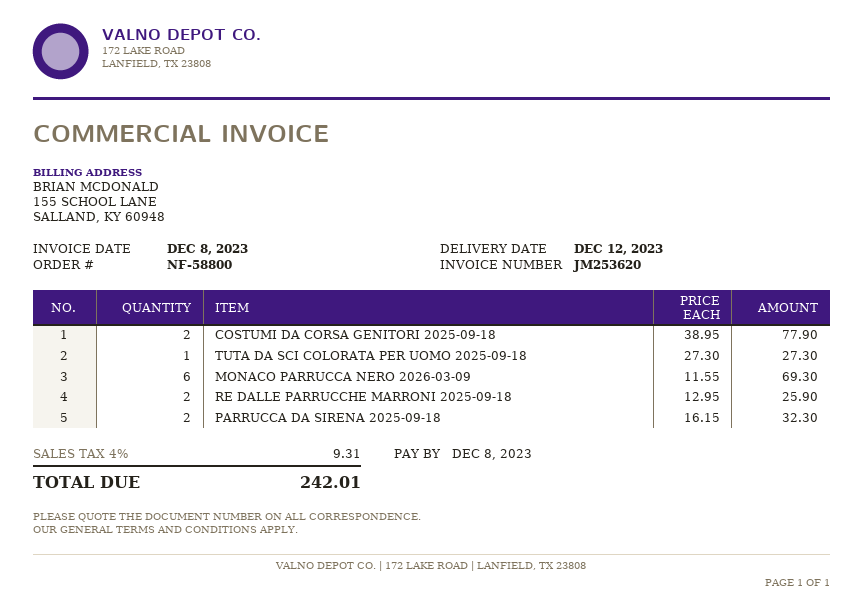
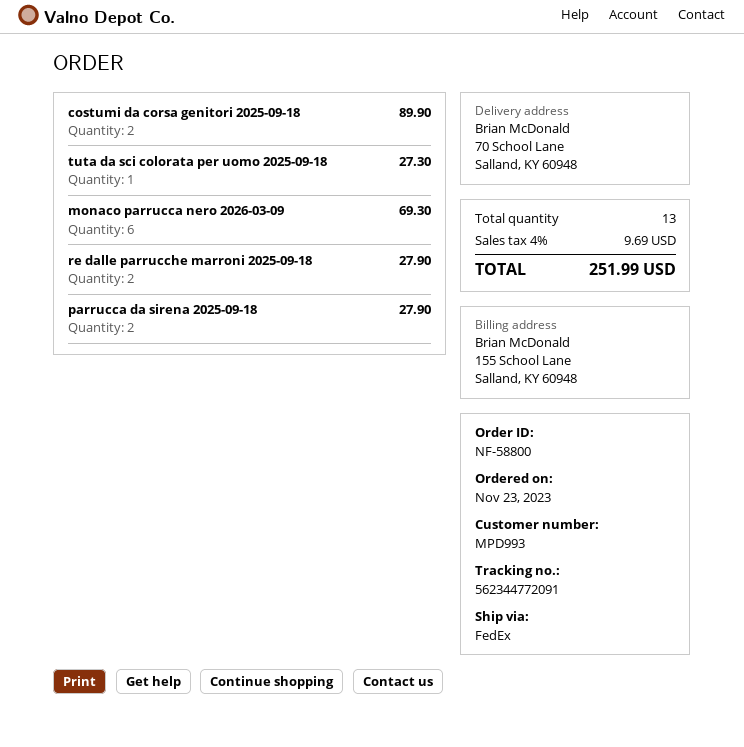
COSTUMI DA CORSA GENITORI 2025-09-18: 2 for 77.90 -> 2 for 89.90
RE DALLE PARRUCCHE MARRONI 2025-09-18: 2 for 25.90 -> 2 for 27.90
PARRUCCA DA SIRENA 2025-09-18: 2 for 32.30 -> 2 for 27.90
tax: 4% = 9.31 -> 4% = 9.69
total: 242.01 -> 251.99

